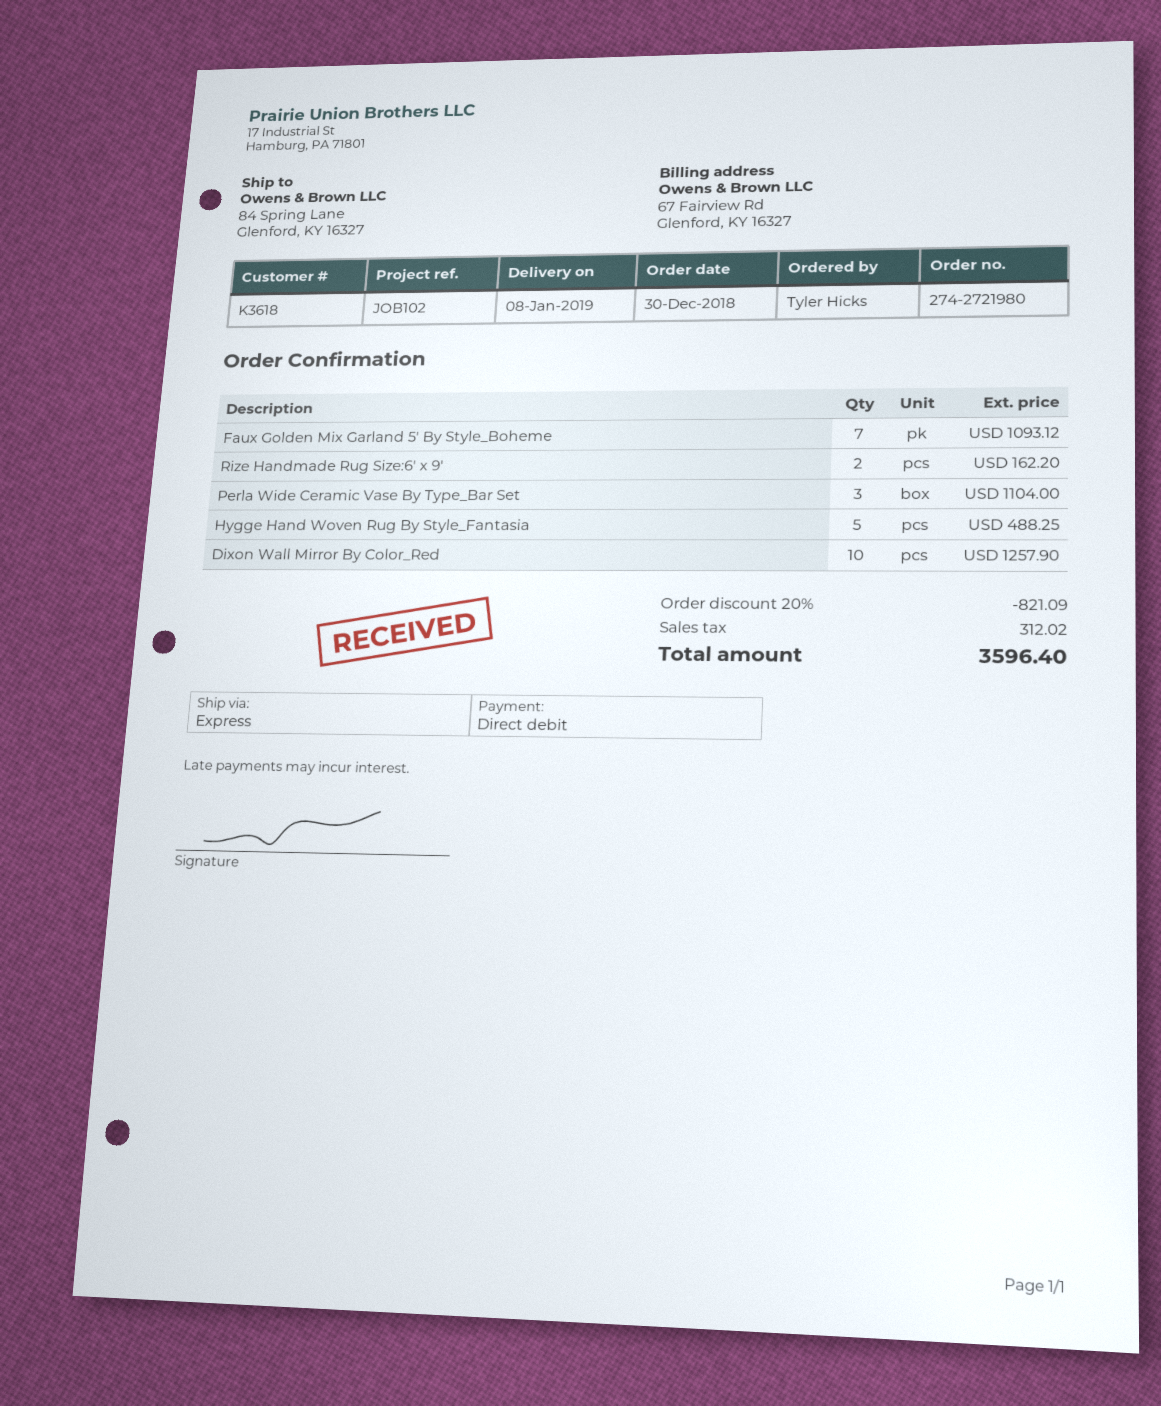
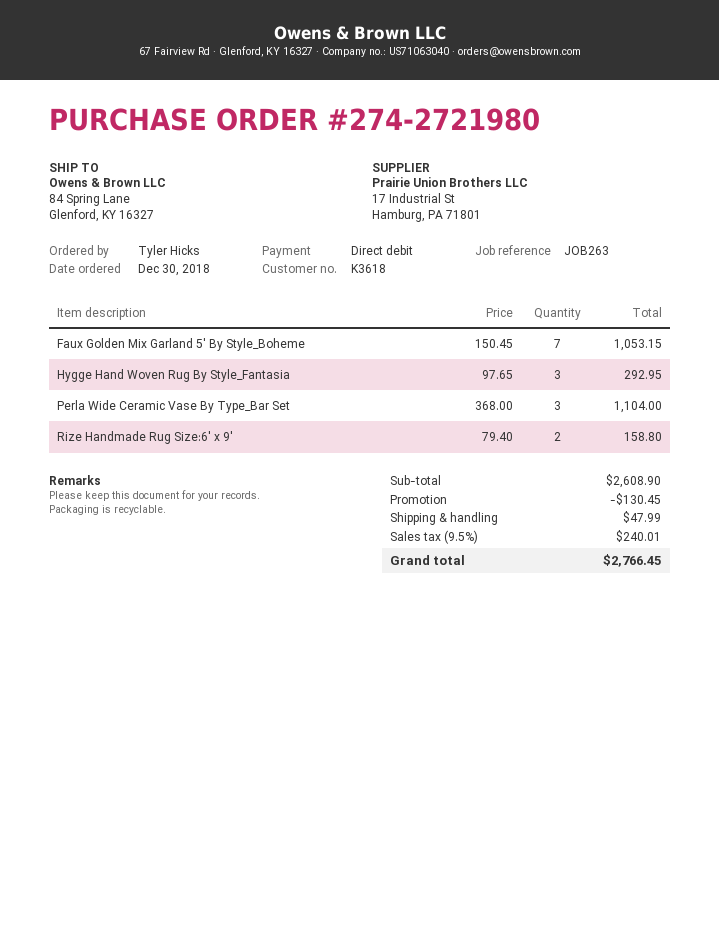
reference: JOB102 -> JOB263
Faux Golden Mix Garland 5' By Style_Boheme: 7 for 1093.12 -> 7 for 1053.15
Rize Handmade Rug Size:6' x 9': 2 for 162.20 -> 2 for 158.80
Hygge Hand Woven Rug By Style_Fantasia: 5 for 488.25 -> 3 for 292.95
Dixon Wall Mirror By Color_Red: 10 for 1257.90 -> none
discount: 821.09 -> 130.45
shipping: none -> 47.99
tax: 312.02 -> 240.01
total: 3596.40 -> 2766.45

